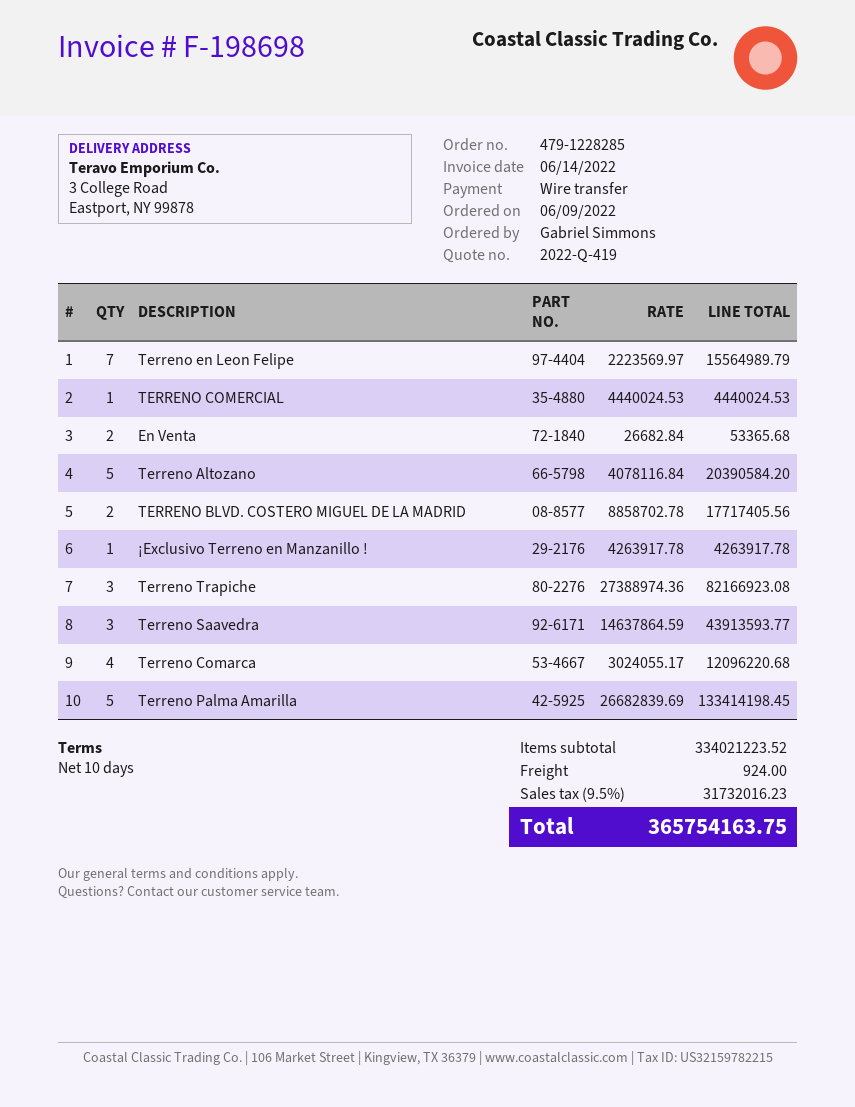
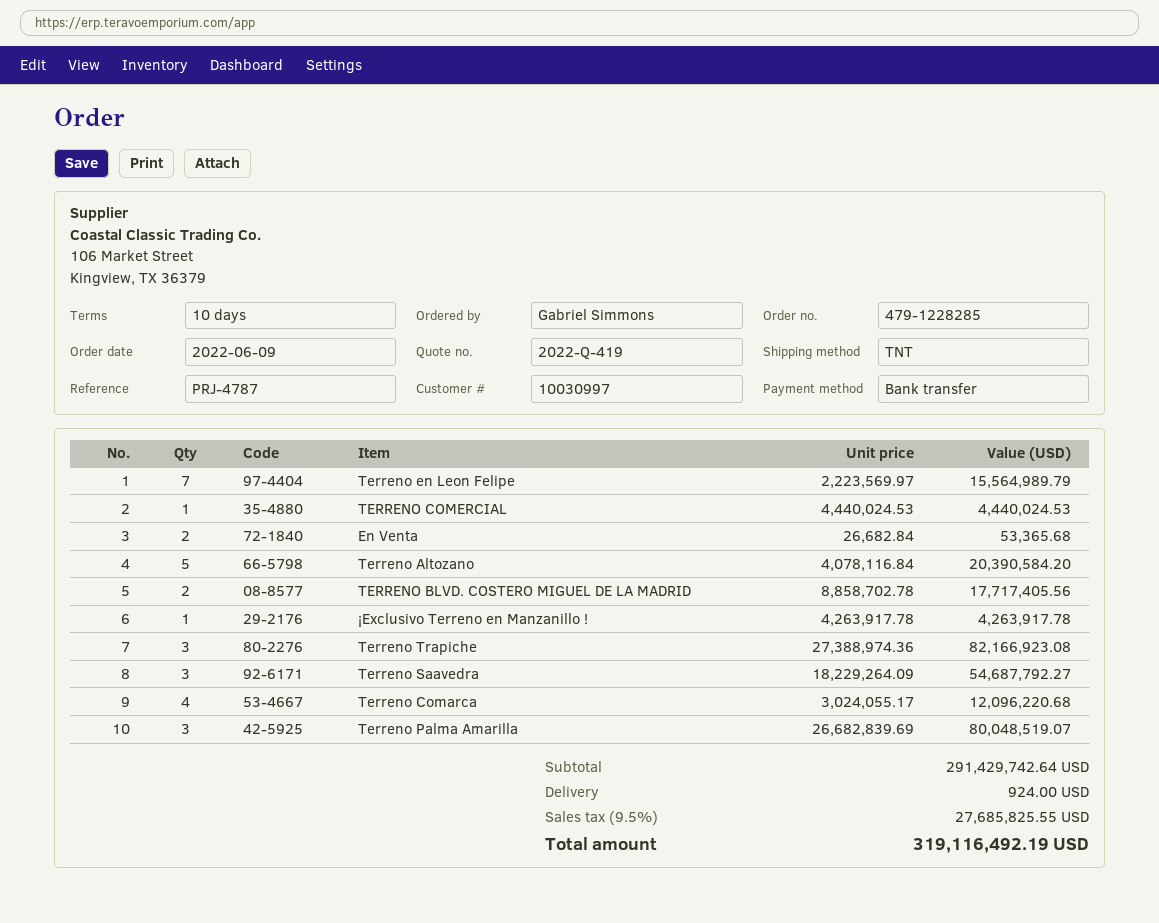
Terreno Saavedra: 3 x 14637864.59 = 43913593.77 -> 3 x 18229264.09 = 54687792.27
Terreno Palma Amarilla: 5 x 26682839.69 = 133414198.45 -> 3 x 26682839.69 = 80048519.07
subtotal: 334021223.52 -> 291429742.64
tax: 9.5% = 31732016.23 -> 9.5% = 27685825.55
total: 365754163.75 -> 319116492.19

